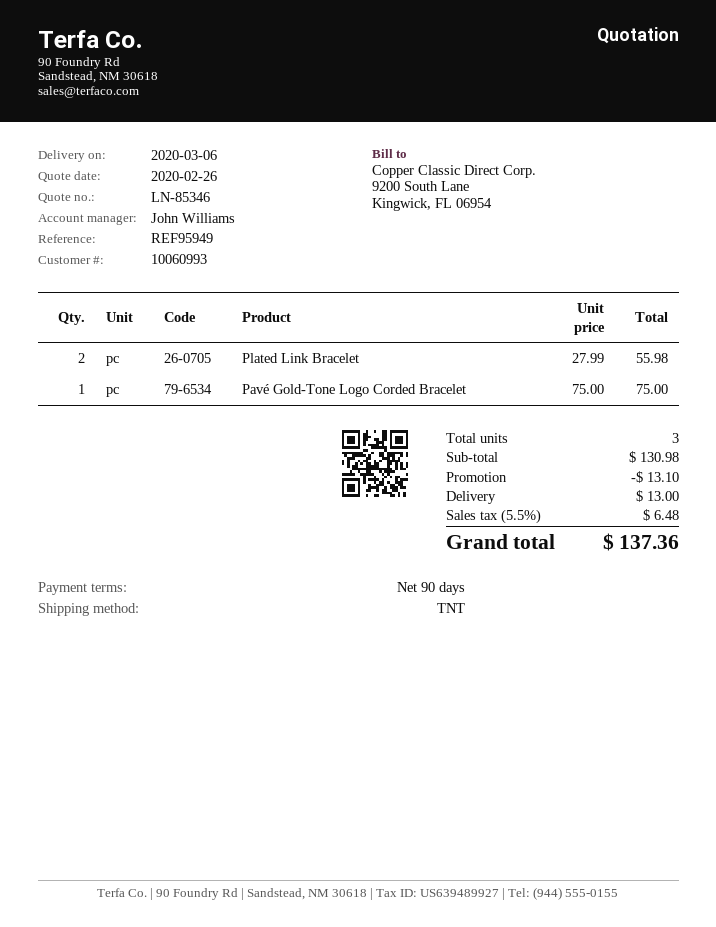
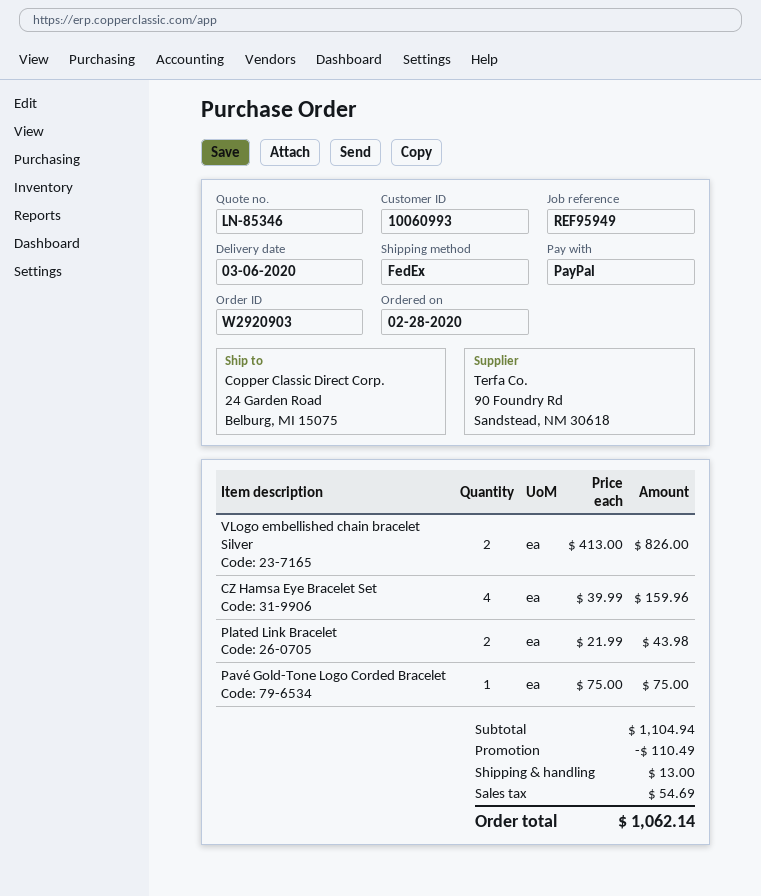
shipping method: TNT -> FedEx
Plated Link Bracelet: 2 x 27.99 = 55.98 -> 2 x 21.99 = 43.98
VLogo embellished chain bracelet Silver: none -> 2 x 413.00 = 826.00
CZ Hamsa Eye Bracelet Set: none -> 4 x 39.99 = 159.96
subtotal: 130.98 -> 1104.94
discount: 13.10 -> 110.49
tax: 6.48 -> 54.69
total: 137.36 -> 1062.14

